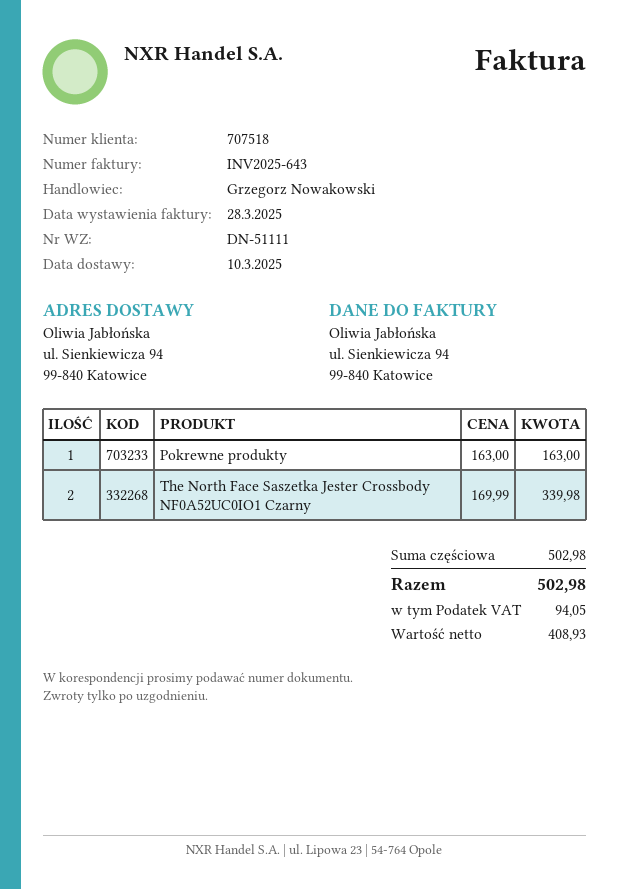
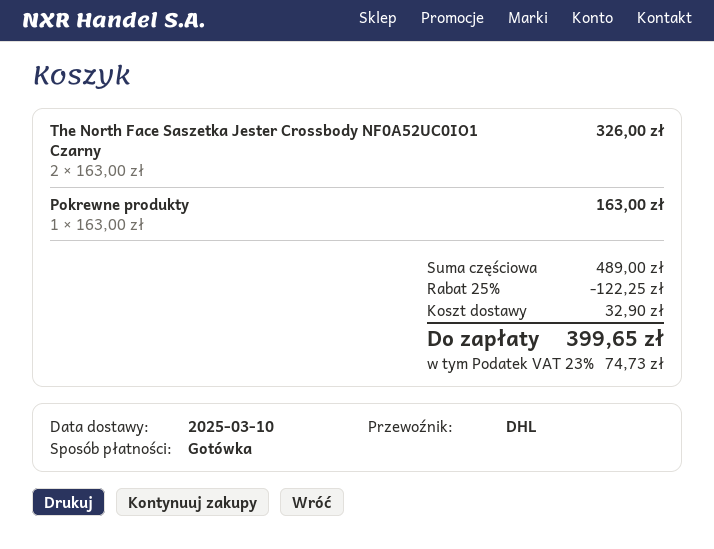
The North Face Saszetka Jester Crossbody NF0A52UC0IO1 Czarny: 2 x 169.99 = 339.98 -> 2 x 163.00 = 326.00
subtotal: 502.98 -> 489.00
discount: none -> 25% = 122.25
shipping: none -> 32.90
tax: 94.05 -> 74.73
total: 502.98 -> 399.65

